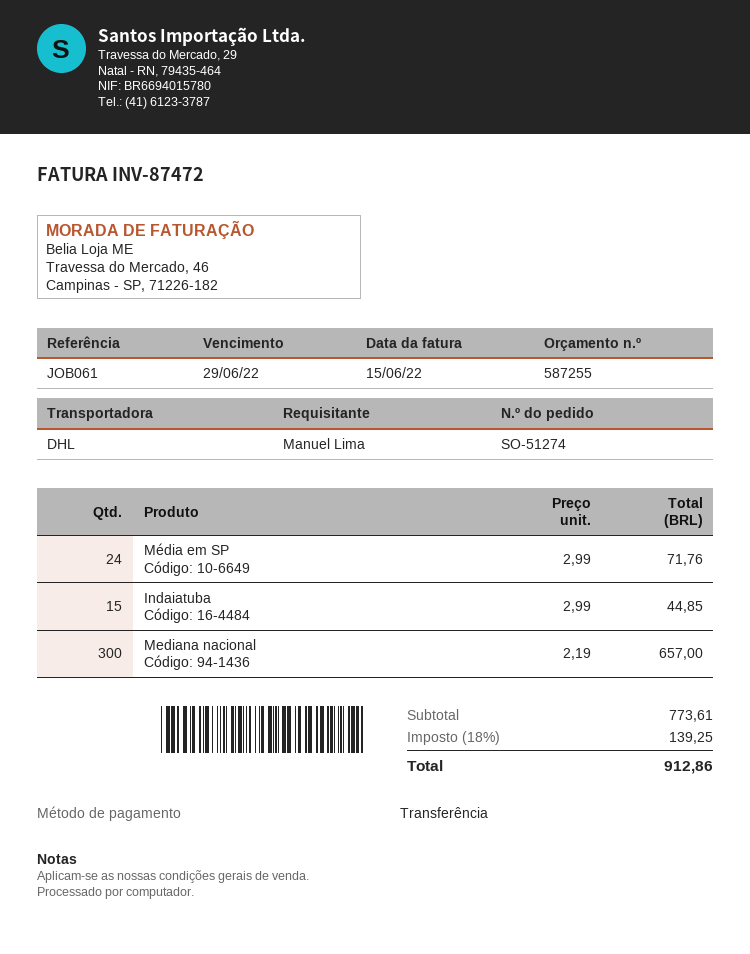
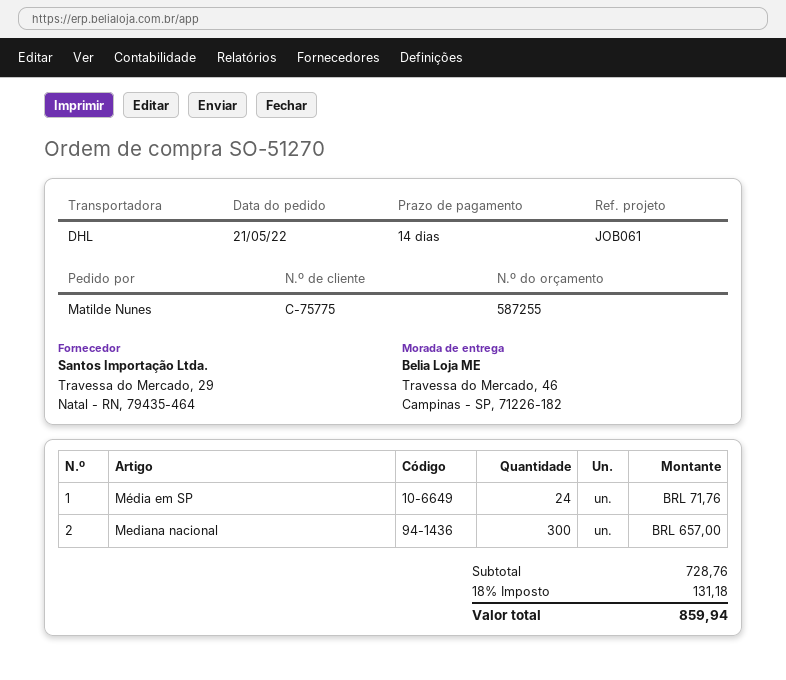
order number: SO-51274 -> SO-51270
ordered by: Manuel Lima -> Matilde Nunes
Indaiatuba: 15 for 44.85 -> none
subtotal: 773.61 -> 728.76
tax: 18% = 139.25 -> 18% = 131.18
total: 912.86 -> 859.94

